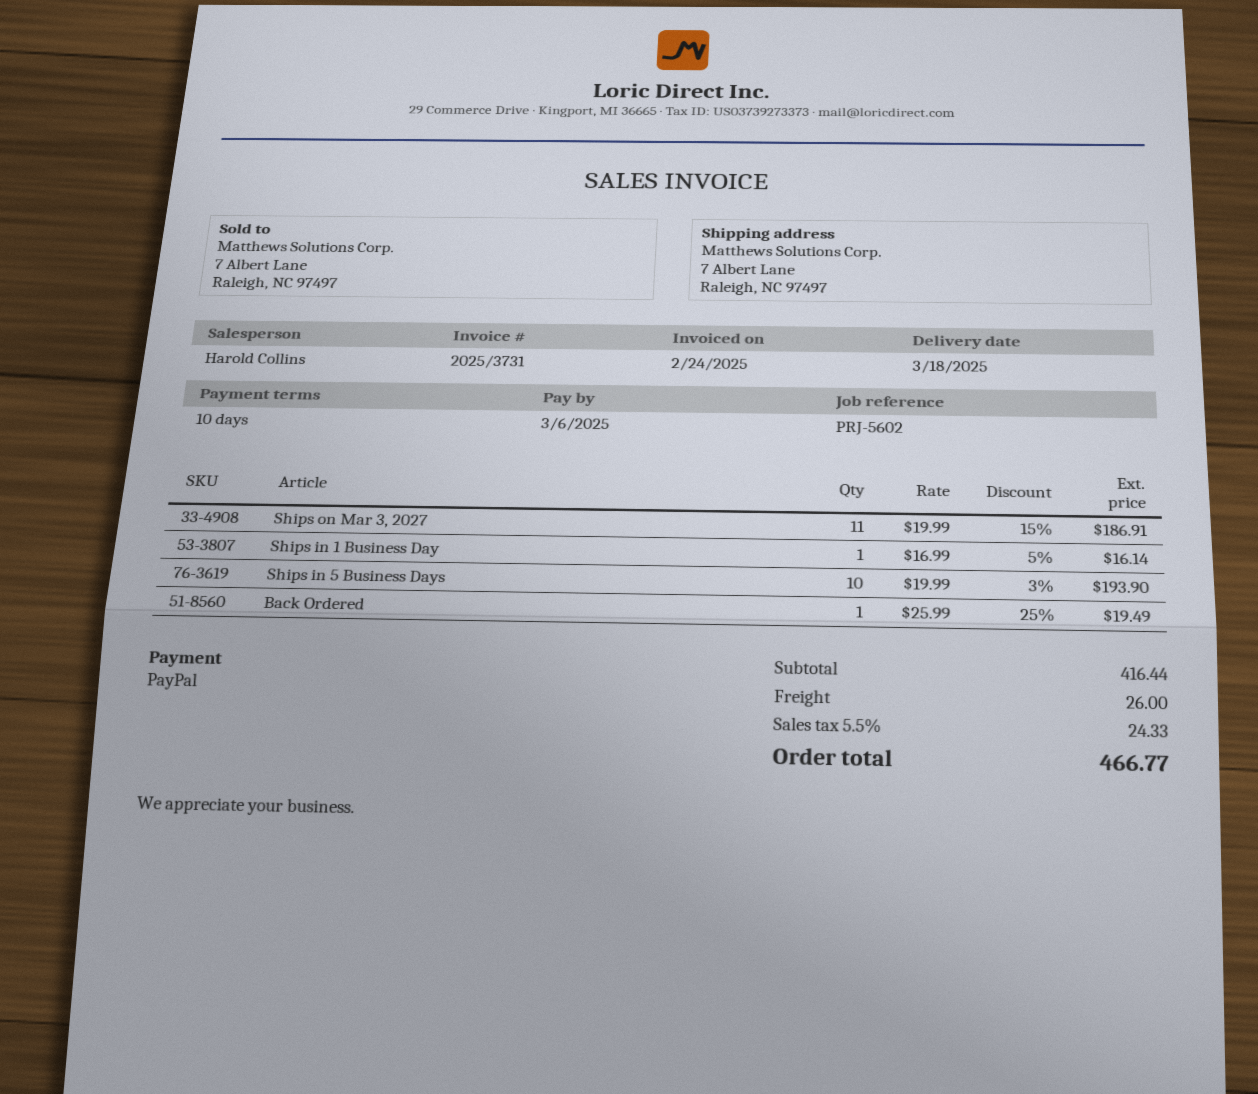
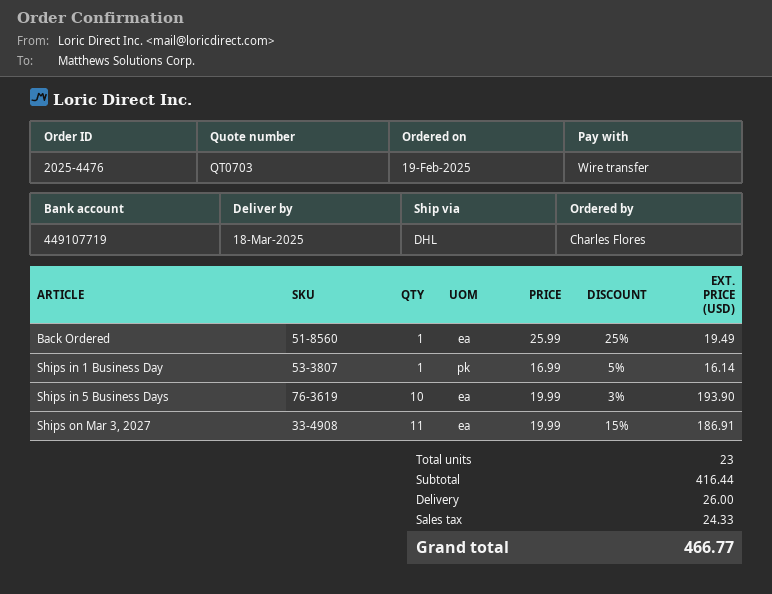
payment method: PayPal -> bank transfer

